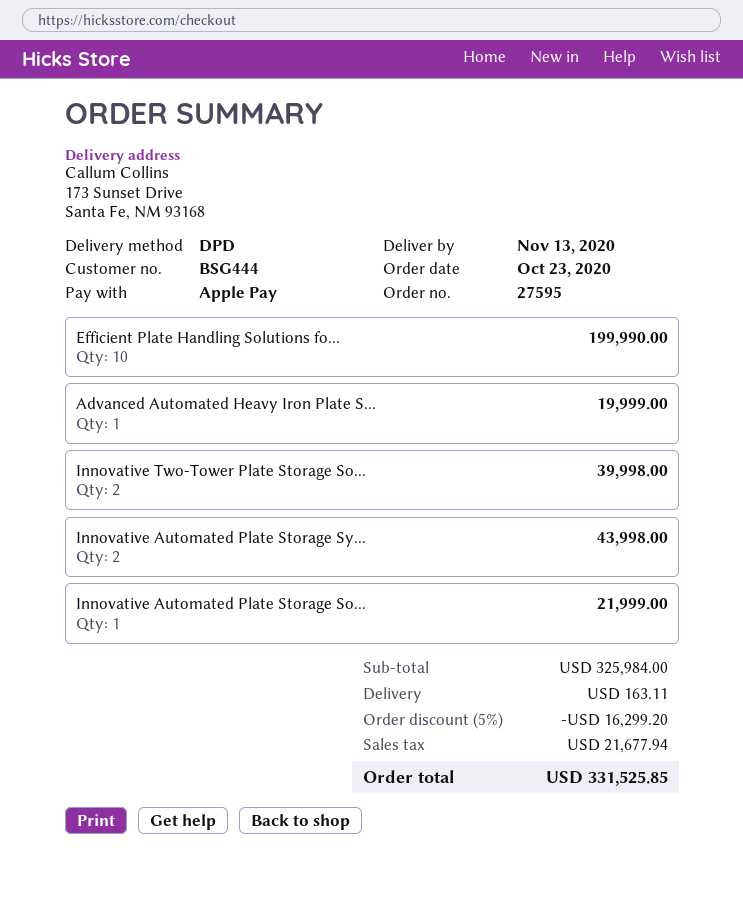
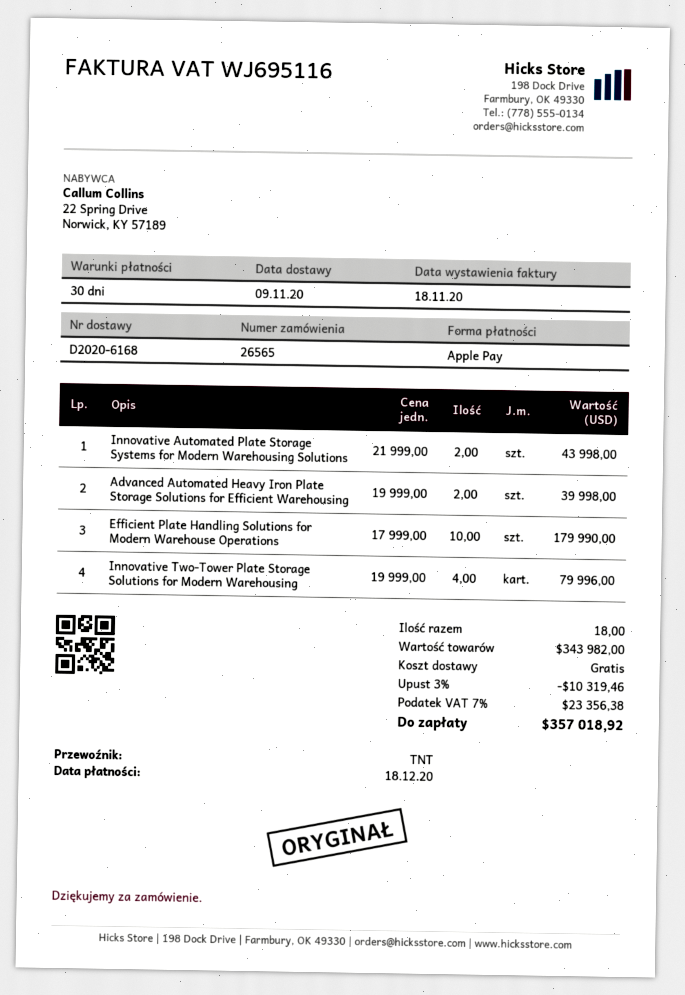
order number: 27595 -> 26565
delivery date: 2020-11-13 -> 2020-11-09
shipping method: DPD -> TNT
Efficient Plate Handling Solutions fo...: 10 for 199990.00 -> 10 for 179990.00
Advanced Automated Heavy Iron Plate S...: 1 for 19999.00 -> 2 for 39998.00
Innovative Two-Tower Plate Storage So...: 2 for 39998.00 -> 4 for 79996.00
Innovative Automated Plate Storage So...: 1 for 21999.00 -> none
subtotal: 325984.00 -> 343982.00
discount: 5% = 16299.20 -> 3% = 10319.46
shipping: 163.11 -> 0.00
tax: 21677.94 -> 23356.38
total: 331525.85 -> 357018.92

